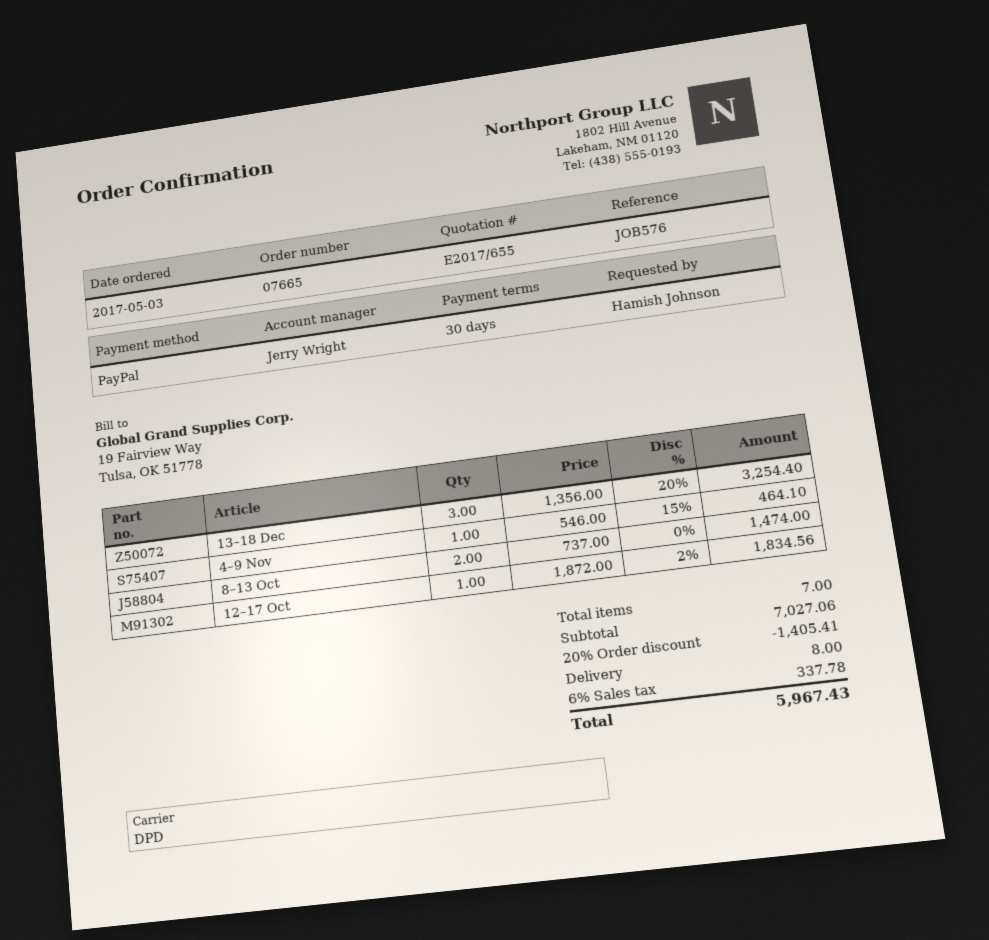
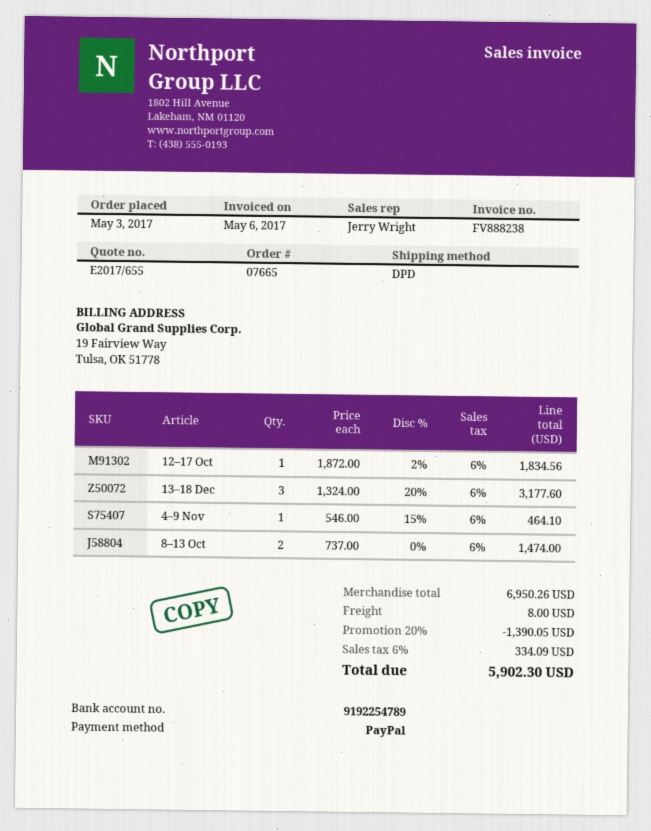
13–18 Dec: 3 x 1356.00 - 20% = 3254.40 -> 3 x 1324.00 - 20% = 3177.60
subtotal: 7027.06 -> 6950.26
discount: 20% = 1405.41 -> 20% = 1390.05
tax: 6% = 337.78 -> 6% = 334.09
total: 5967.43 -> 5902.30

